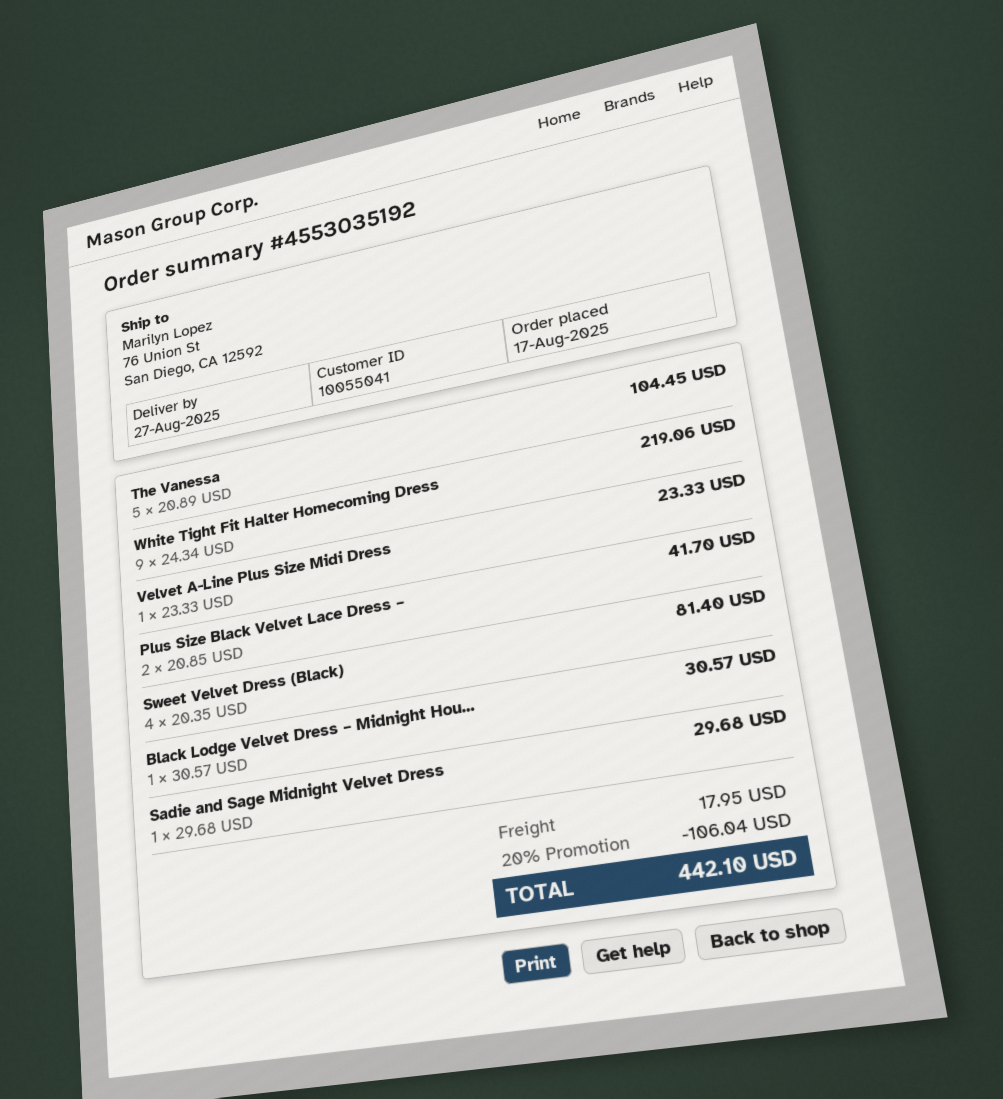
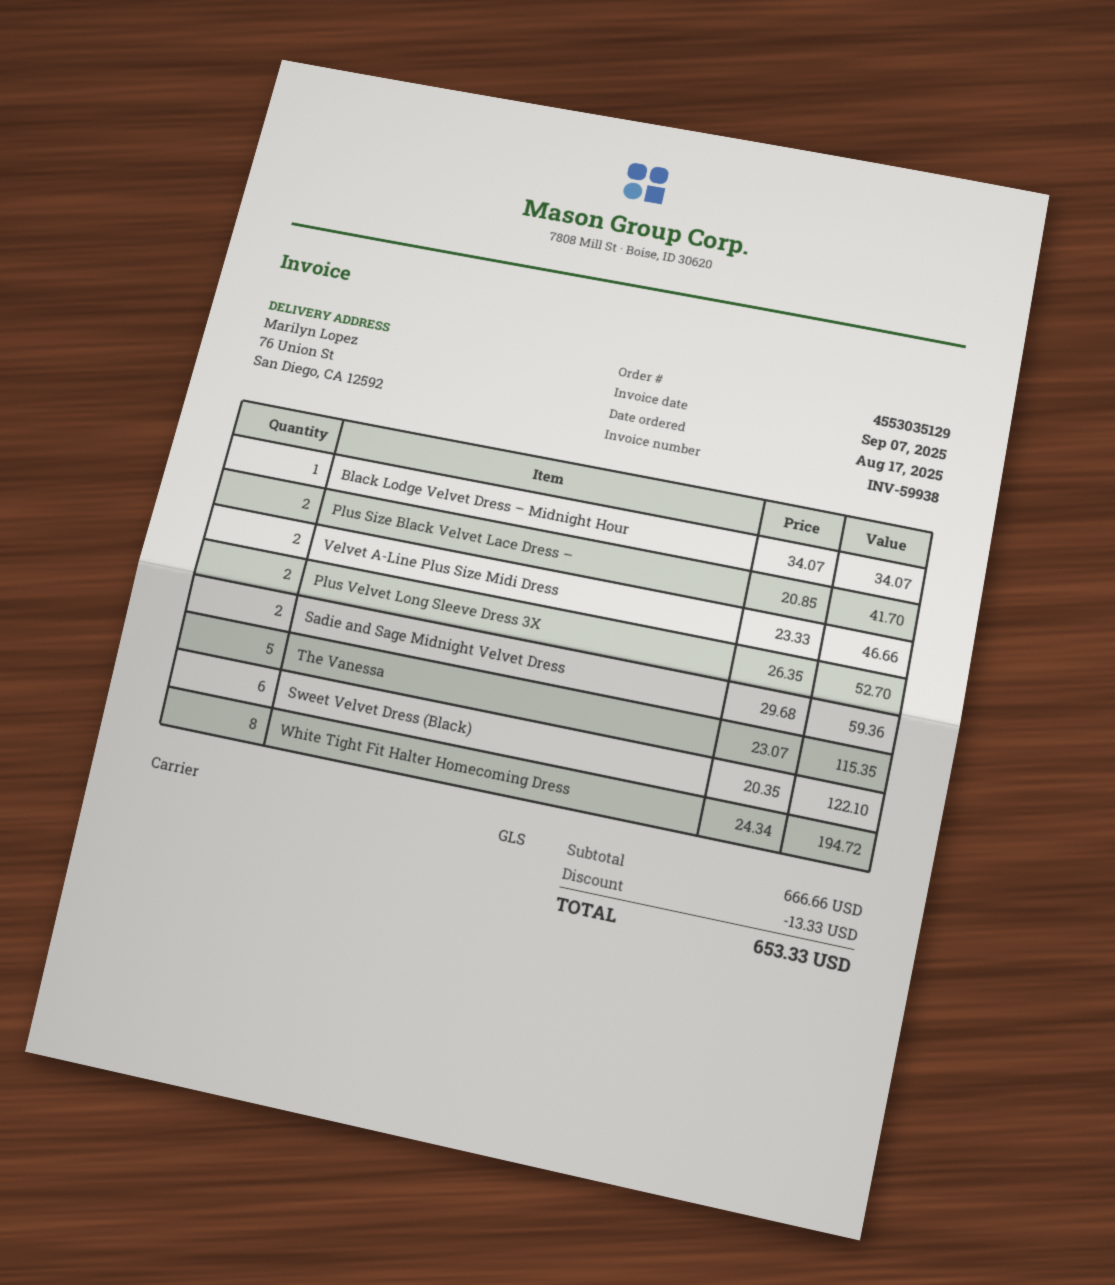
order number: 4553035192 -> 4553035129
The Vanessa: 5 x 20.89 = 104.45 -> 5 x 23.07 = 115.35
White Tight Fit Halter Homecoming Dress: 9 x 24.34 = 219.06 -> 8 x 24.34 = 194.72
Velvet A-Line Plus Size Midi Dress: 1 x 23.33 = 23.33 -> 2 x 23.33 = 46.66
Sweet Velvet Dress (Black): 4 x 20.35 = 81.40 -> 6 x 20.35 = 122.10
Black Lodge Velvet Dress – Midnight Hou...: 1 x 30.57 = 30.57 -> 1 x 34.07 = 34.07
Sadie and Sage Midnight Velvet Dress: 1 x 29.68 = 29.68 -> 2 x 29.68 = 59.36
Plus Velvet Long Sleeve Dress 3X: none -> 2 x 26.35 = 52.70
discount: 106.04 -> 13.33
shipping: 17.95 -> none
total: 442.10 -> 653.33

